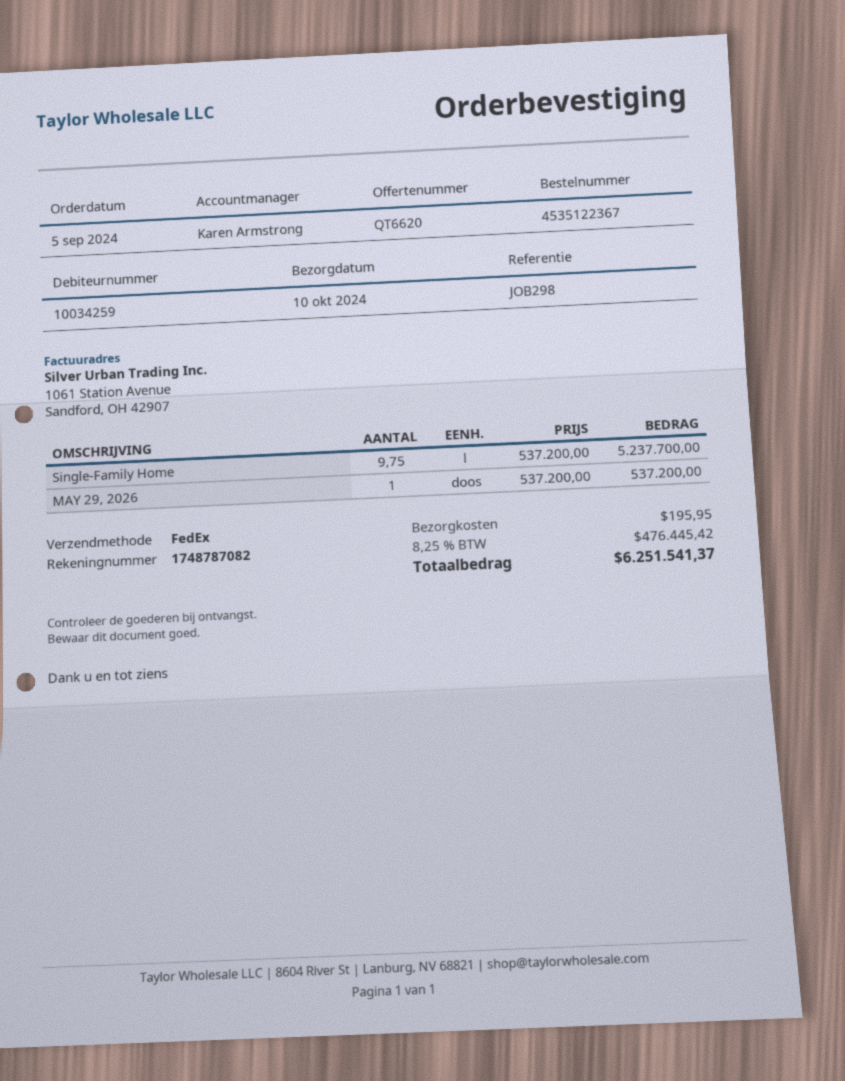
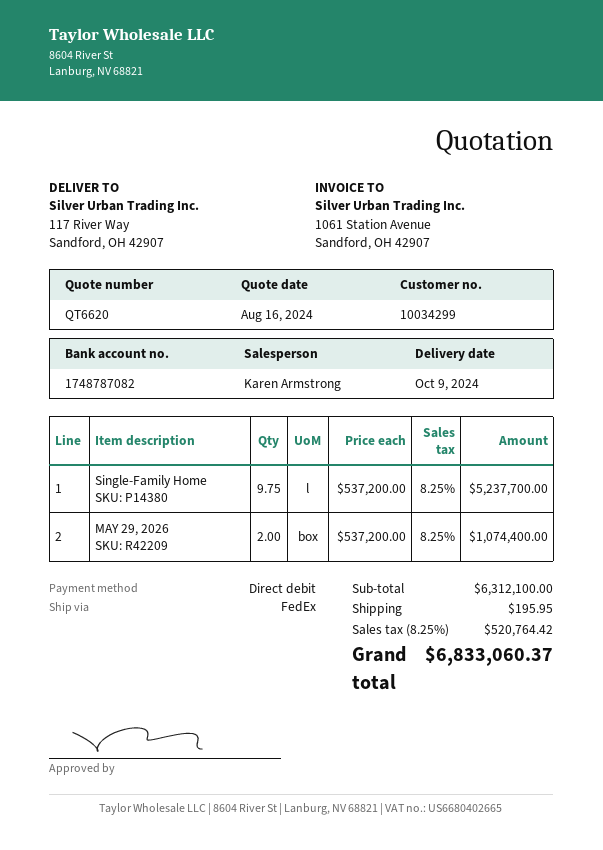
delivery date: 2024-10-10 -> 2024-10-09
customer number: 10034259 -> 10034299
MAY 29, 2026: 1 x 537200.00 = 537200.00 -> 2 x 537200.00 = 1074400.00
tax: 8.25% = 476445.42 -> 8.25% = 520764.42
total: 6251541.37 -> 6833060.37

